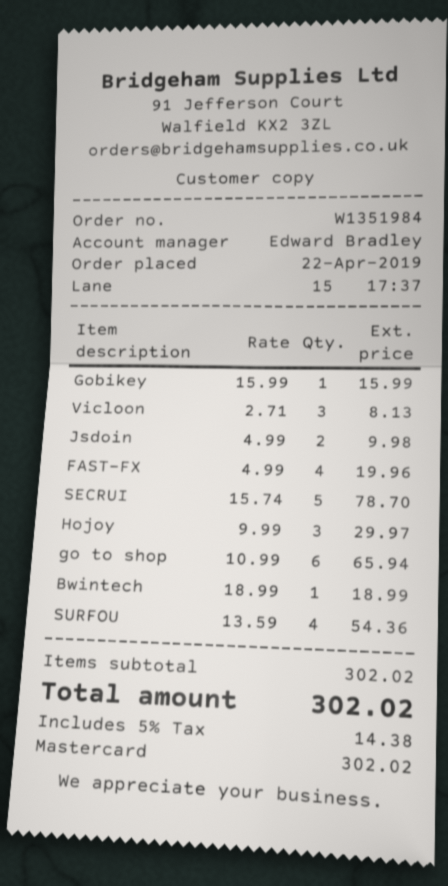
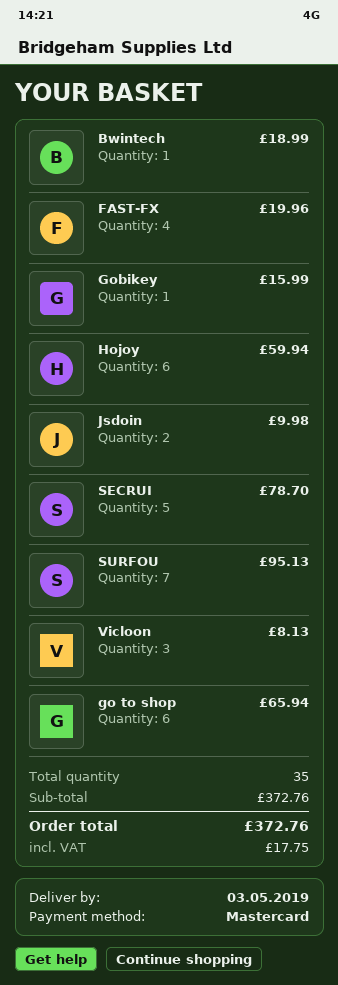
Hojoy: 3 for 29.97 -> 6 for 59.94
SURFOU: 4 for 54.36 -> 7 for 95.13
subtotal: 302.02 -> 372.76
tax: 14.38 -> 17.75
total: 302.02 -> 372.76

